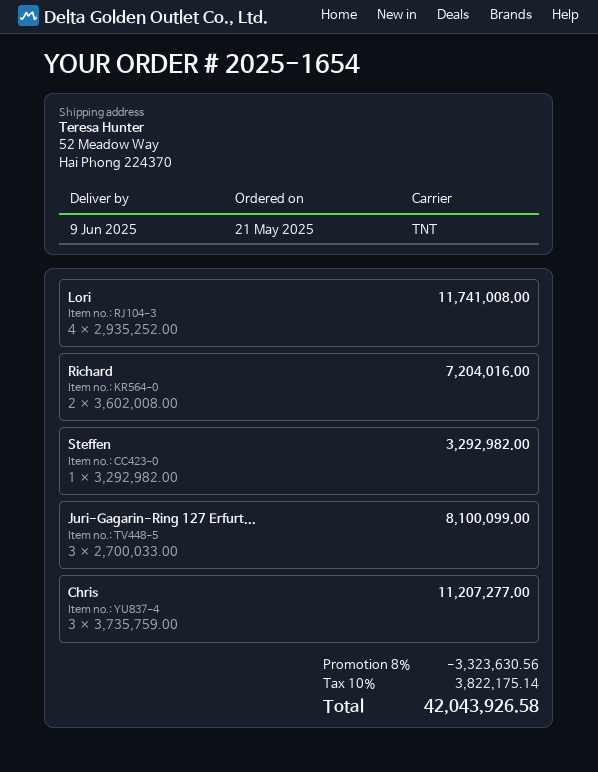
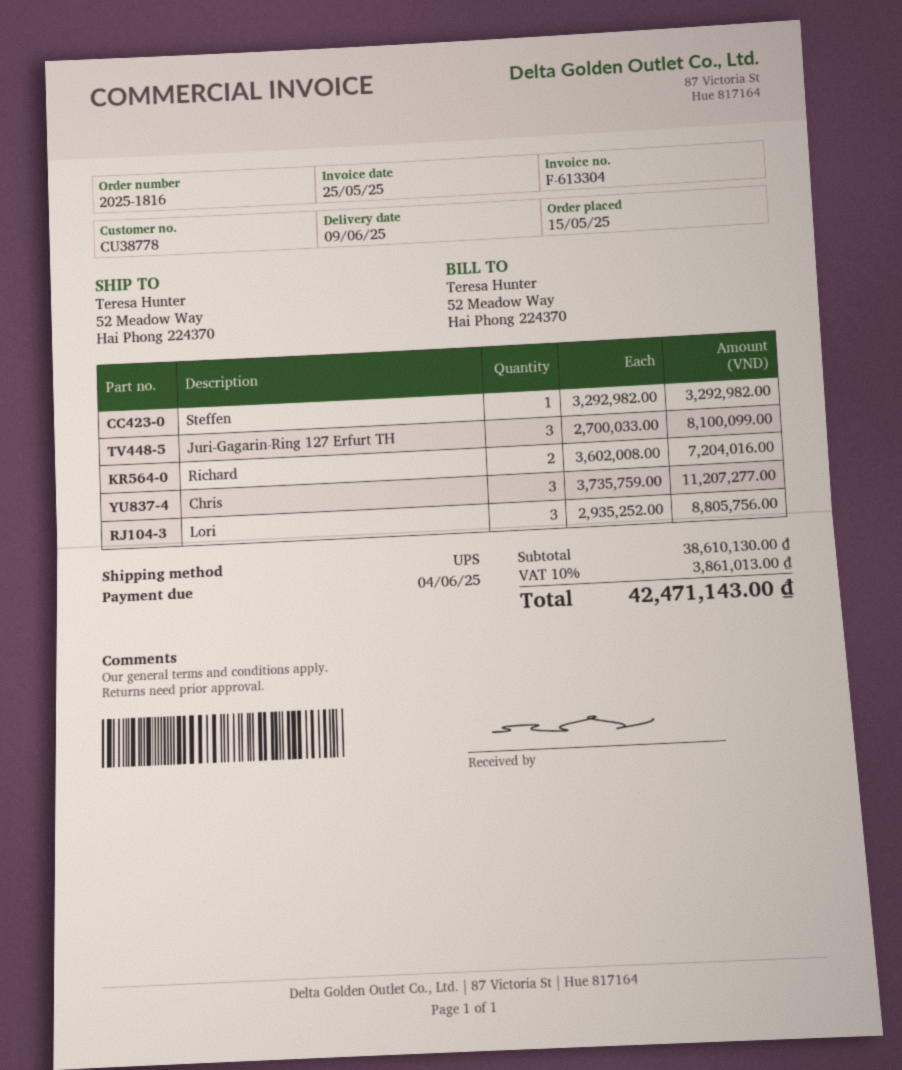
order number: 2025-1654 -> 2025-1816
order date: 2025-05-21 -> 2025-05-15
shipping method: TNT -> UPS
Lori: 4 x 2935252.00 = 11741008.00 -> 3 x 2935252.00 = 8805756.00
discount: 8% = 3323630.56 -> none
tax: 10% = 3822175.14 -> 10% = 3861013.00
total: 42043926.58 -> 42471143.00

